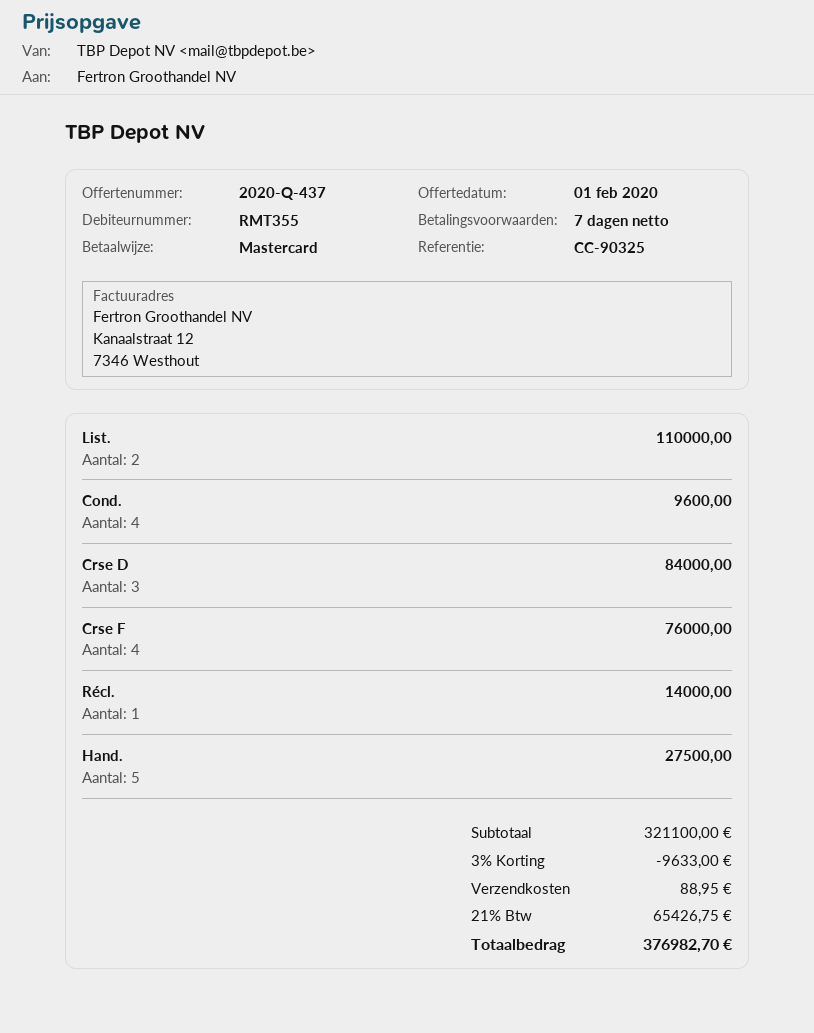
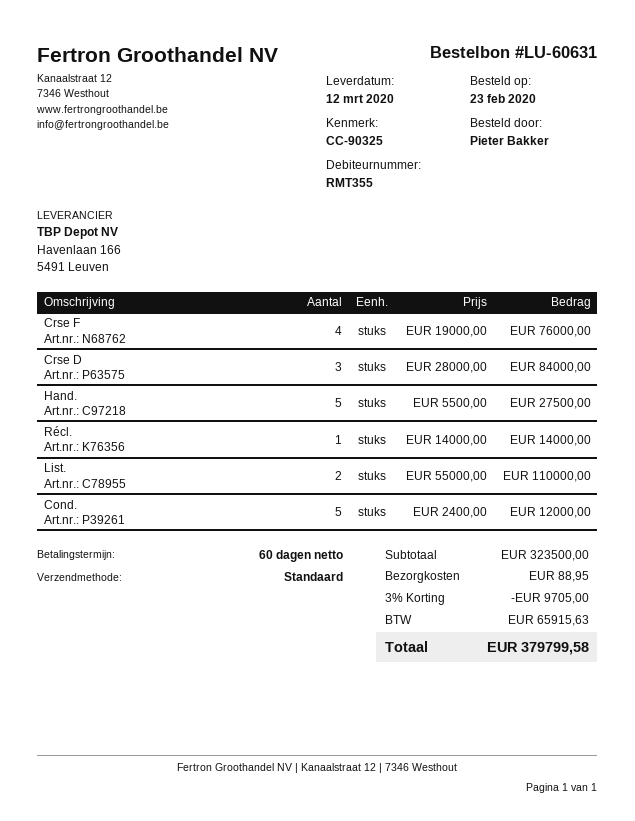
payment terms: 7 days -> 60 days
Cond.: 4 for 9600.00 -> 5 for 12000.00
subtotal: 321100.00 -> 323500.00
discount: 3% = 9633.00 -> 3% = 9705.00
tax: 65426.75 -> 65915.63
total: 376982.70 -> 379799.58

